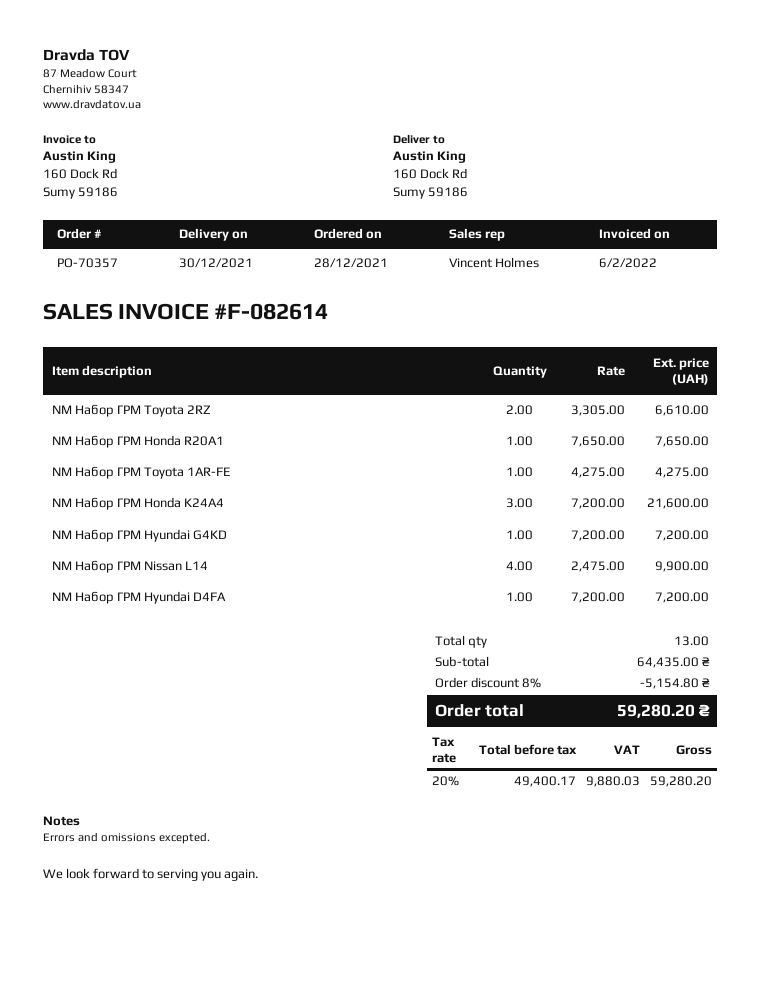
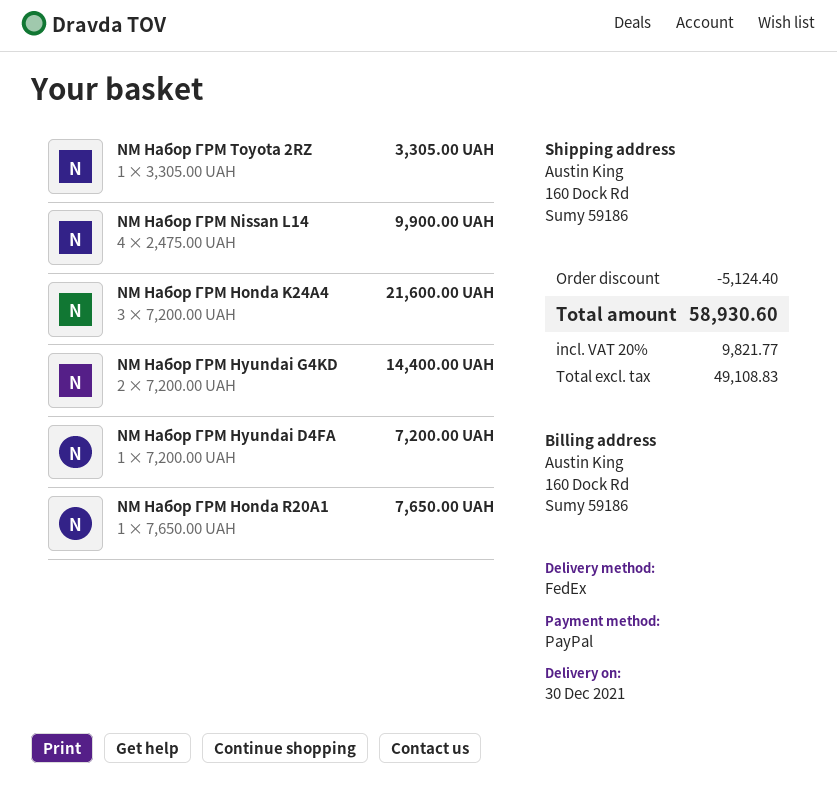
NM Набор ГРМ Toyota 2RZ: 2 x 3305.00 = 6610.00 -> 1 x 3305.00 = 3305.00
NM Набор ГРМ Toyota 1AR-FE: 1 x 4275.00 = 4275.00 -> none
NM Набор ГРМ Hyundai G4KD: 1 x 7200.00 = 7200.00 -> 2 x 7200.00 = 14400.00
discount: 5154.80 -> 5124.40
net: 49400.17 -> 49108.83
tax: 20% = 9880.03 -> 20% = 9821.77
total: 59280.20 -> 58930.60

